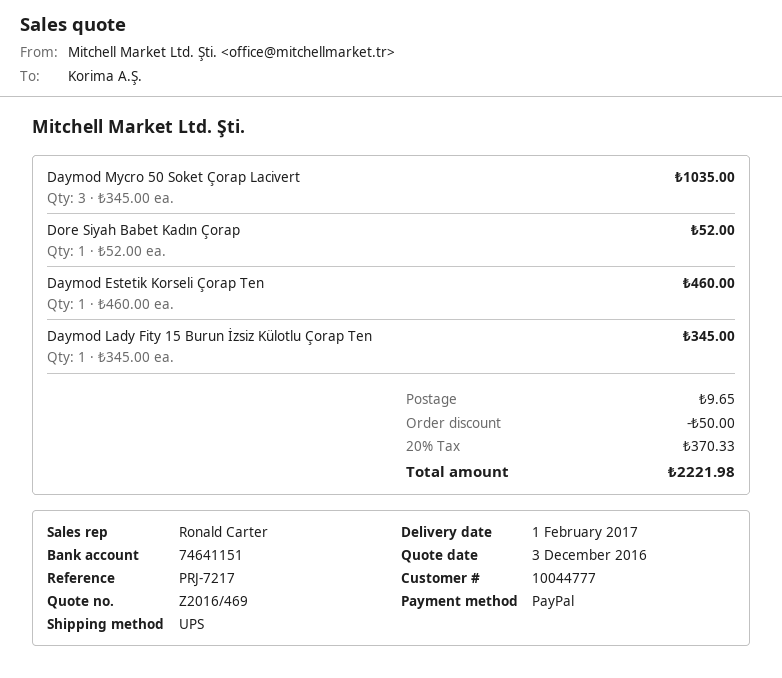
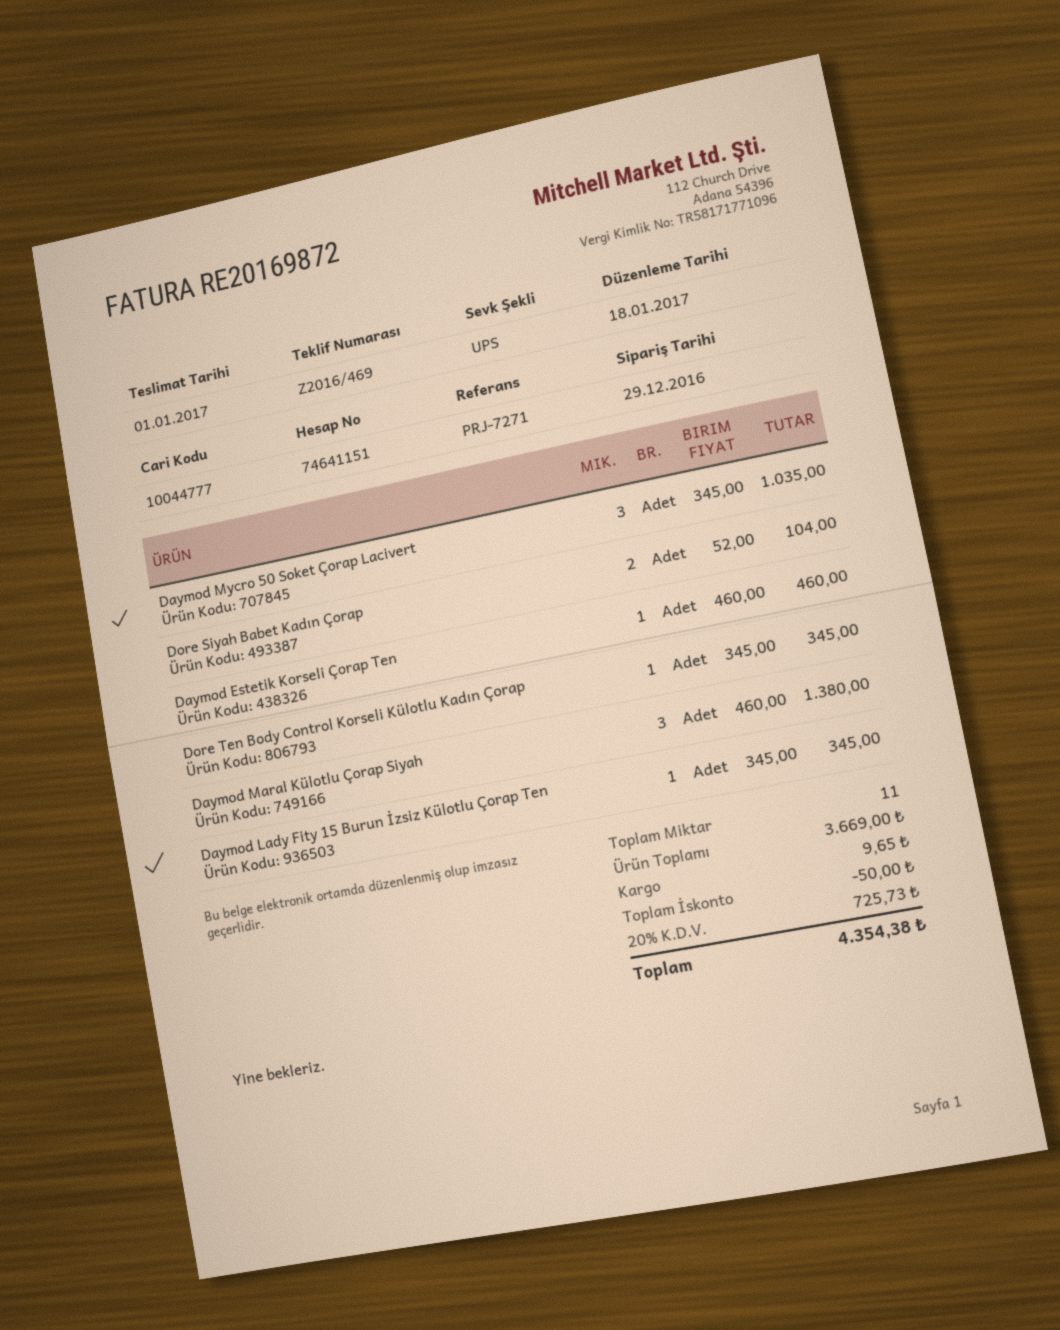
delivery date: 2017-02-01 -> 2017-01-01
reference: PRJ-7217 -> PRJ-7271
Dore Siyah Babet Kadın Çorap: 1 x 52.00 = 52.00 -> 2 x 52.00 = 104.00
Dore Ten Body Control Korseli Külotlu Kadın Çorap: none -> 1 x 345.00 = 345.00
Daymod Maral Külotlu Çorap Siyah: none -> 3 x 460.00 = 1380.00
tax: 20% = 370.33 -> 20% = 725.73
total: 2221.98 -> 4354.38

